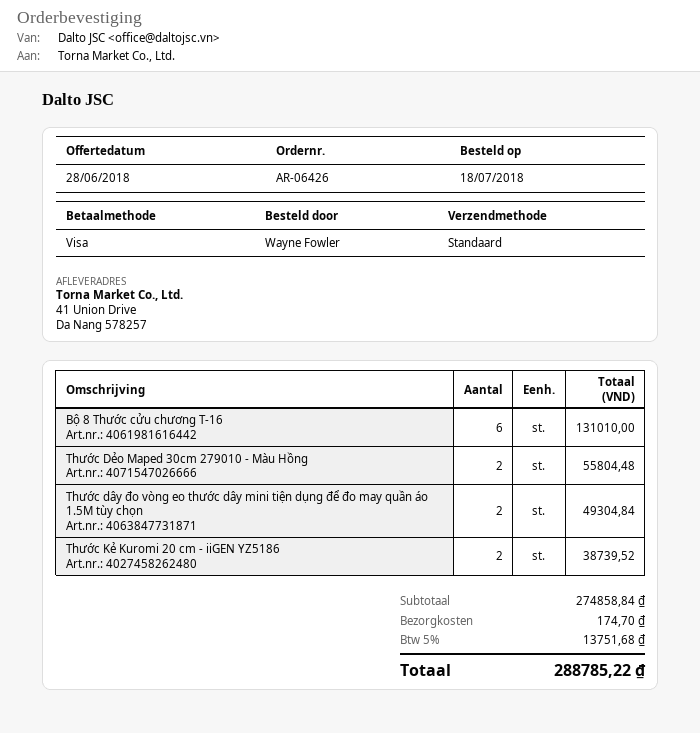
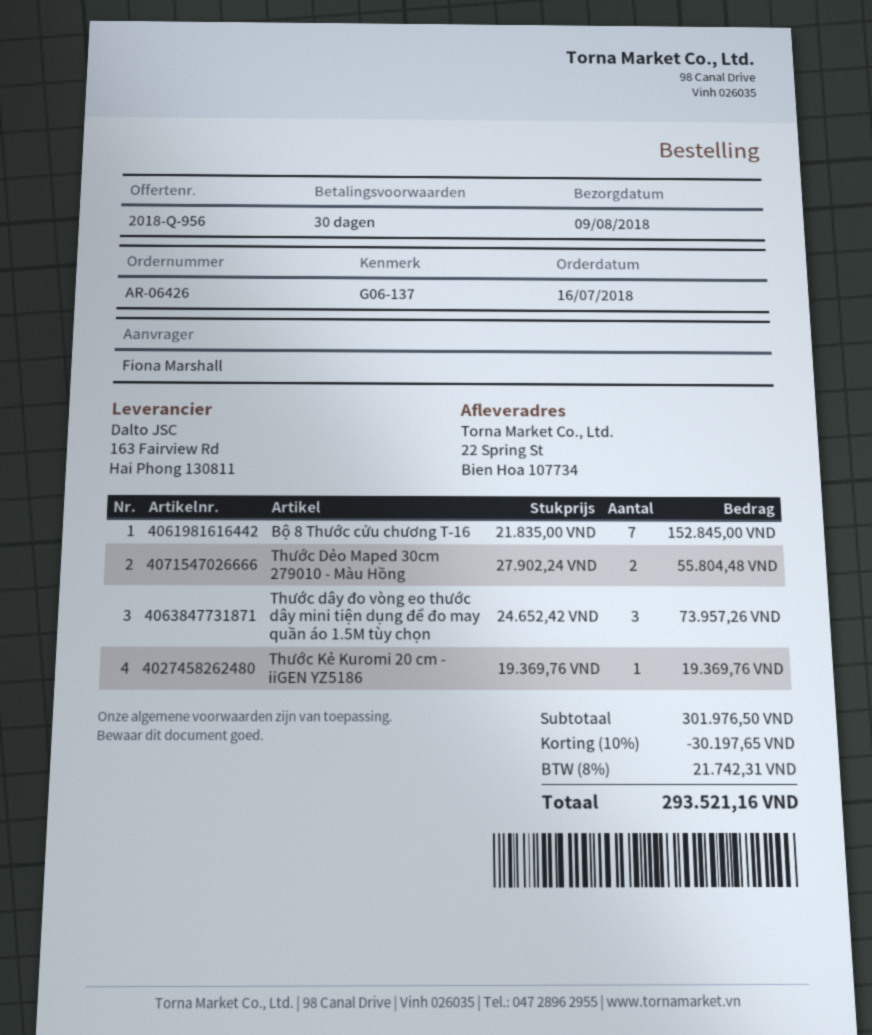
order date: 2018-07-18 -> 2018-07-16
ordered by: Wayne Fowler -> Fiona Marshall
ship to: 41 Union Drive, Da Nang 578257 -> 22 Spring St, Bien Hoa 107734
Bộ 8 Thước cửu chương T-16: 6 for 131010.00 -> 7 for 152845.00
Thước dây đo vòng eo thước dây mini tiện dụng để đo may quần áo 1.5M tùy chọn: 2 for 49304.84 -> 3 for 73957.26
Thước Kẻ Kuromi 20 cm - iiGEN YZ5186: 2 for 38739.52 -> 1 for 19369.76
subtotal: 274858.84 -> 301976.50
discount: none -> 10% = 30197.65
shipping: 174.70 -> none
tax: 5% = 13751.68 -> 8% = 21742.31
total: 288785.22 -> 293521.16

